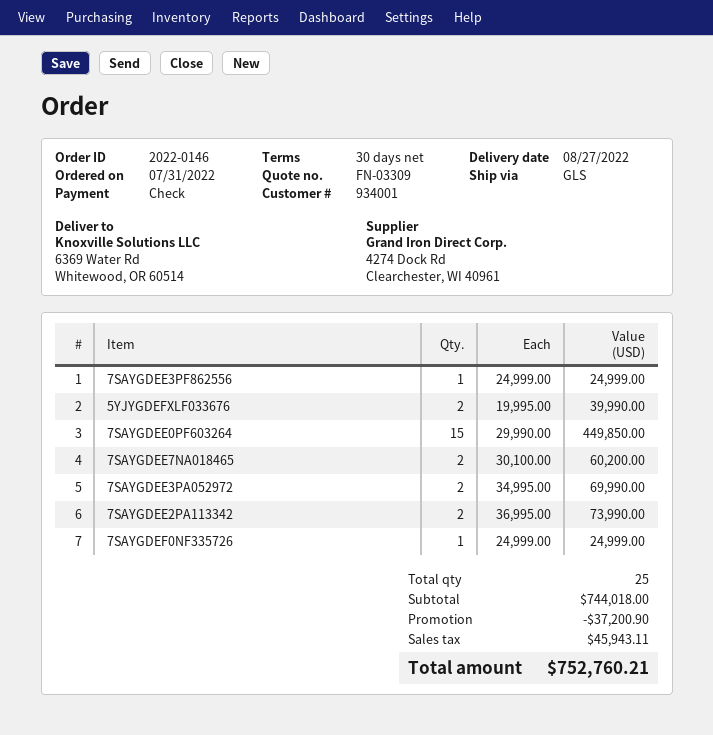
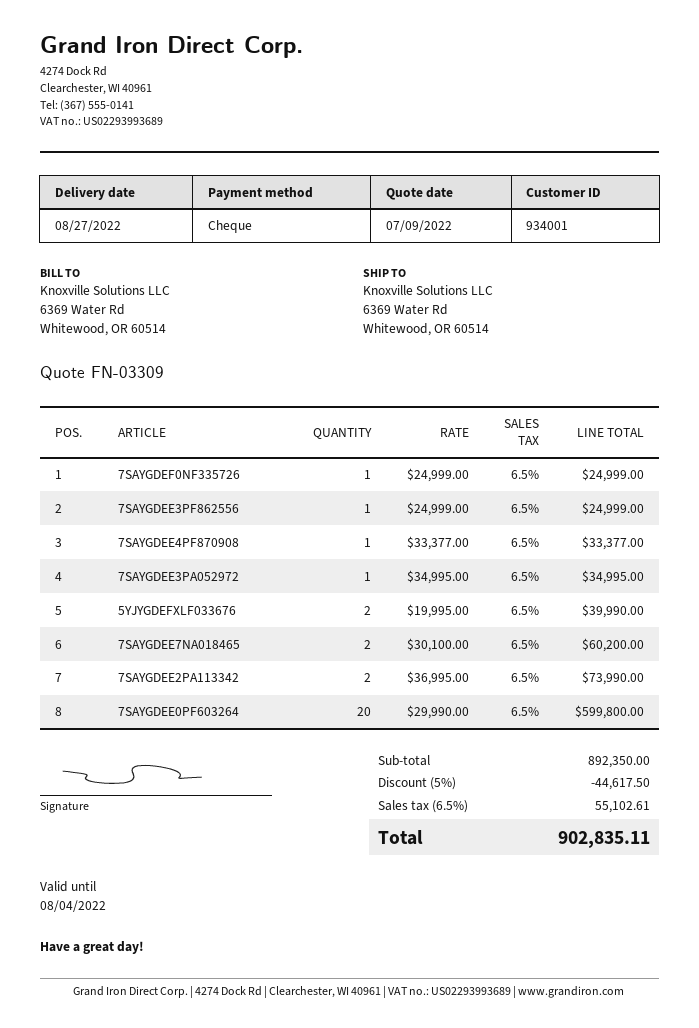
7SAYGDEE0PF603264: 15 x 29990.00 = 449850.00 -> 20 x 29990.00 = 599800.00
7SAYGDEE3PA052972: 2 x 34995.00 = 69990.00 -> 1 x 34995.00 = 34995.00
7SAYGDEE4PF870908: none -> 1 x 33377.00 = 33377.00
subtotal: 744018.00 -> 892350.00
discount: 37200.90 -> 44617.50
tax: 45943.11 -> 55102.61
total: 752760.21 -> 902835.11

